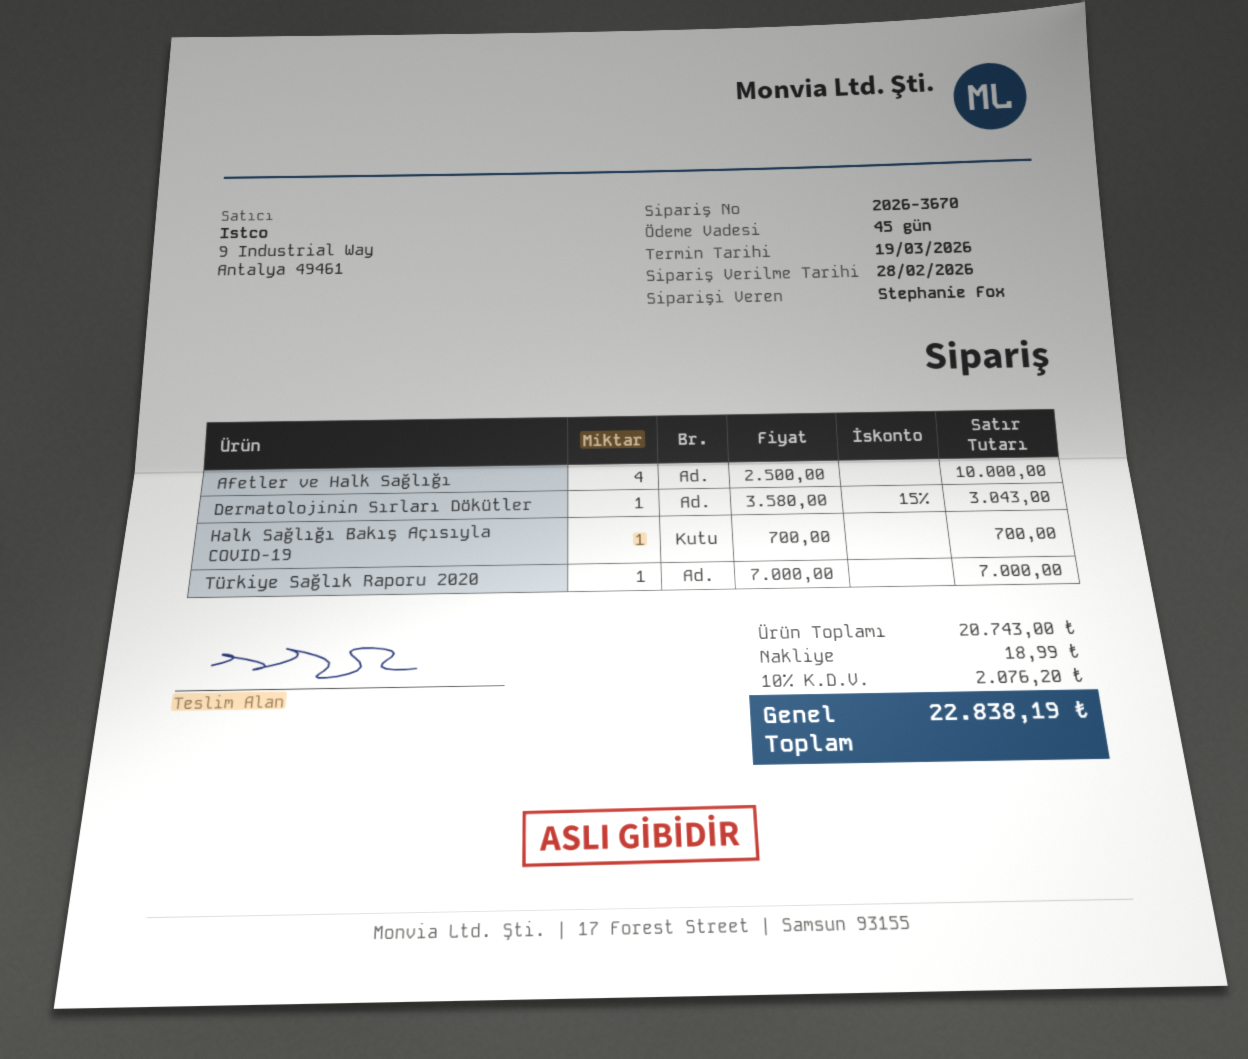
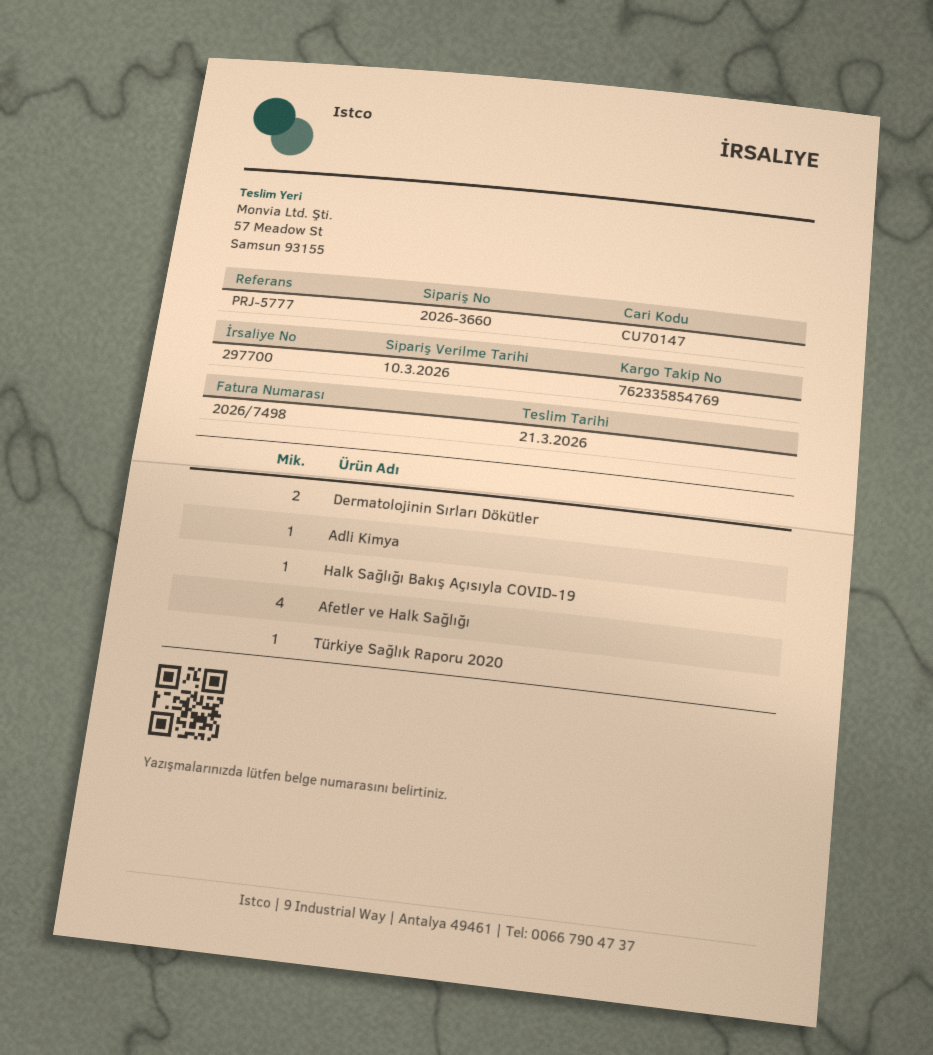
order number: 2026-3670 -> 2026-3660
order date: 2026-02-28 -> 2026-03-10
delivery date: 2026-03-19 -> 2026-03-21
Dermatolojinin Sırları Dökütler: 1 -> 2
Adli Kimya: none -> 1

